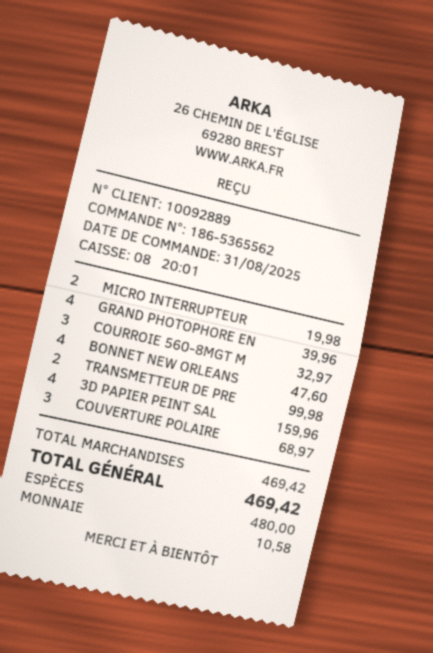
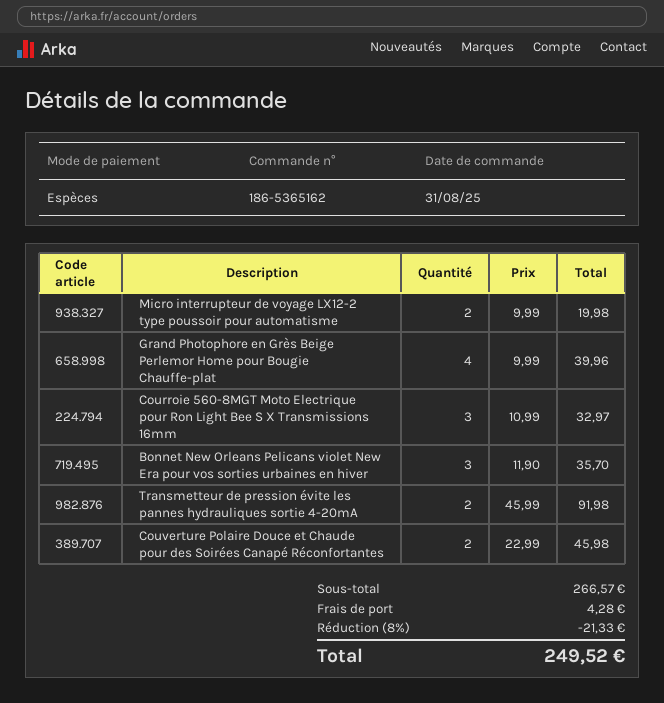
order number: 186-5365562 -> 186-5365162
BONNET NEW ORLEANS: 4 for 47.60 -> 3 for 35.70
TRANSMETTEUR DE PRE: 2 for 99.98 -> 2 for 91.98
3D PAPIER PEINT SAL: 4 for 159.96 -> none
COUVERTURE POLAIRE: 3 for 68.97 -> 2 for 45.98
subtotal: 469.42 -> 266.57
discount: none -> 8% = 21.33
shipping: none -> 4.28
total: 469.42 -> 249.52

